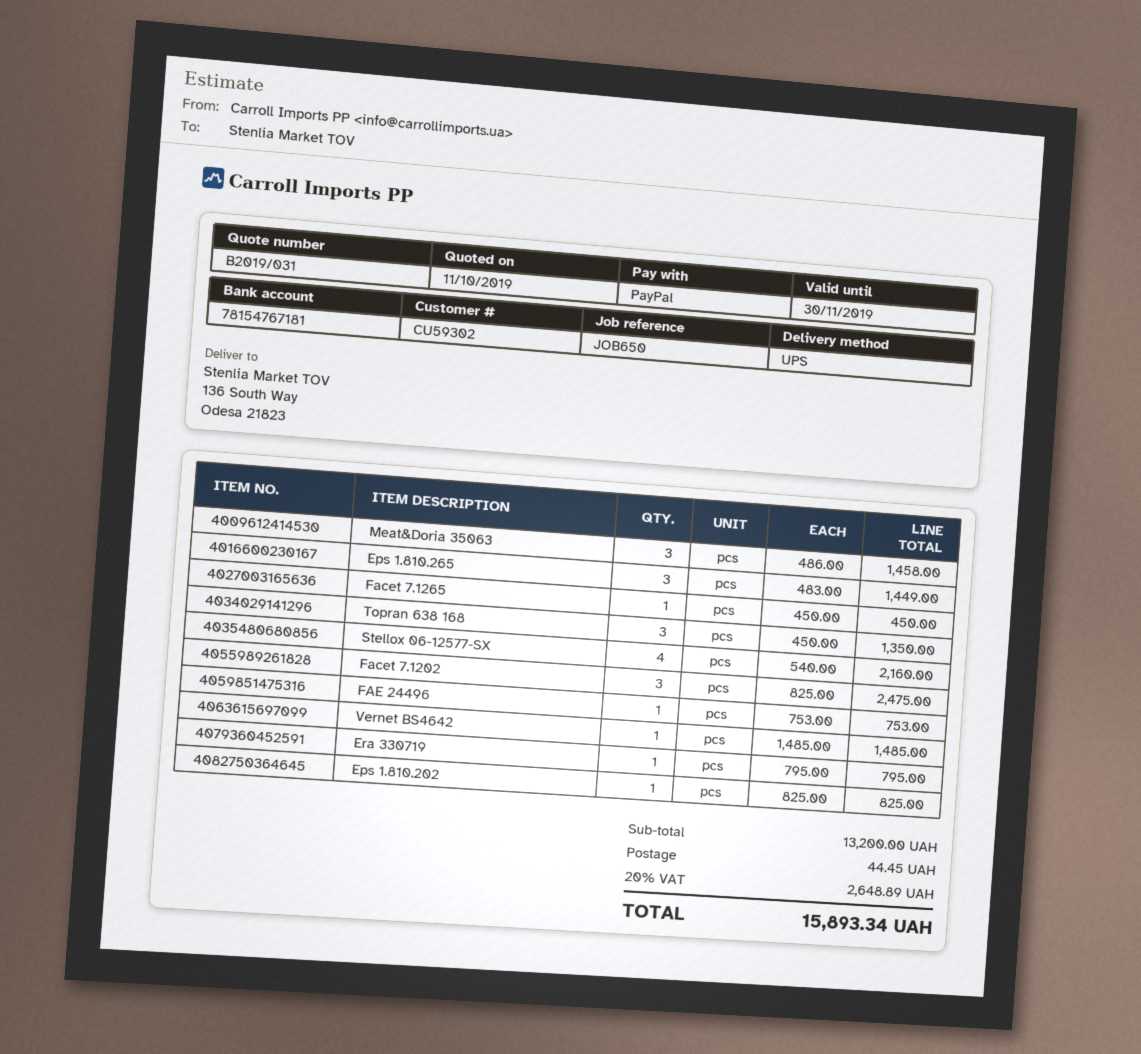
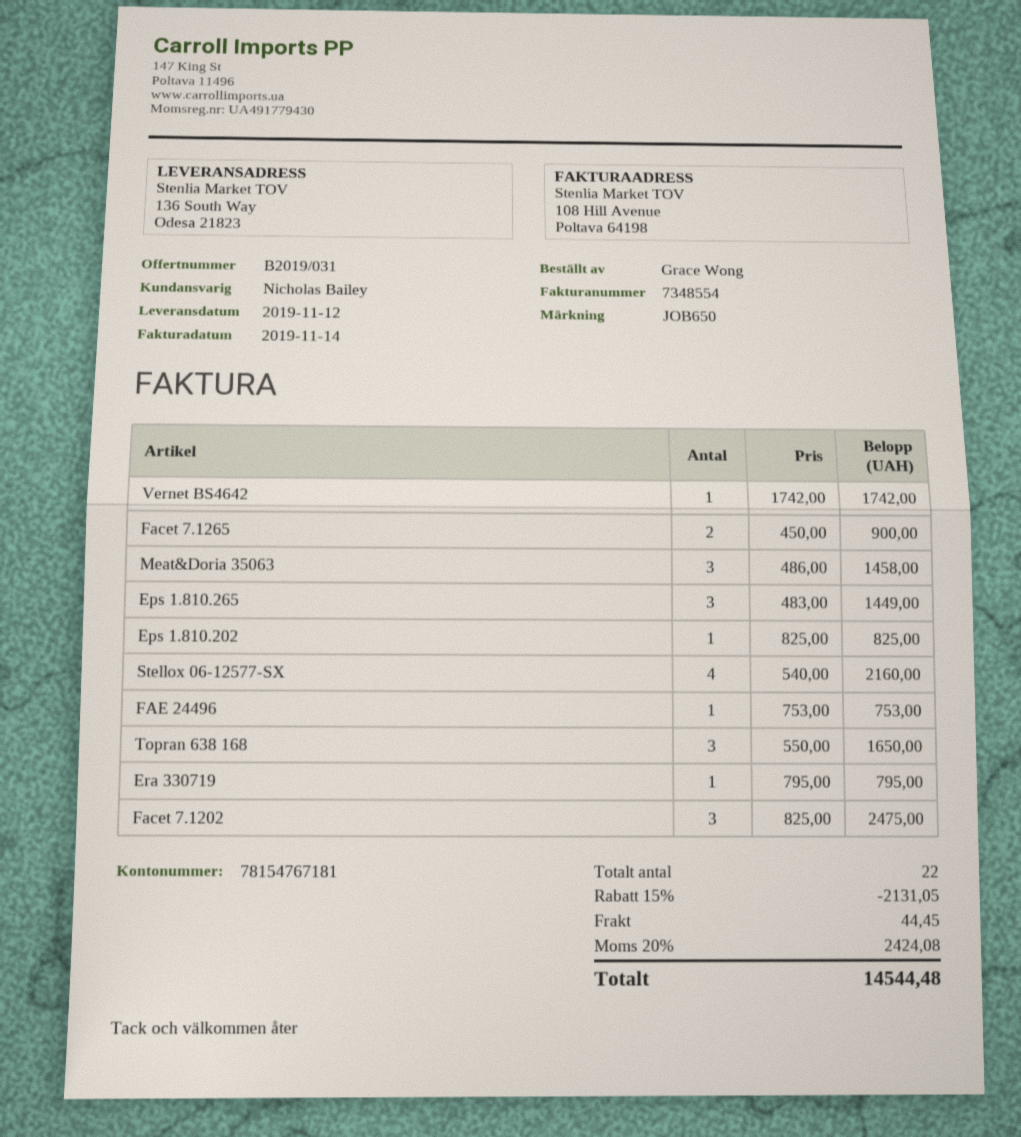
Facet 7.1265: 1 x 450.00 = 450.00 -> 2 x 450.00 = 900.00
Topran 638 168: 3 x 450.00 = 1350.00 -> 3 x 550.00 = 1650.00
Vernet BS4642: 1 x 1485.00 = 1485.00 -> 1 x 1742.00 = 1742.00
discount: none -> 15% = 2131.05
tax: 20% = 2648.89 -> 20% = 2424.08
total: 15893.34 -> 14544.48

